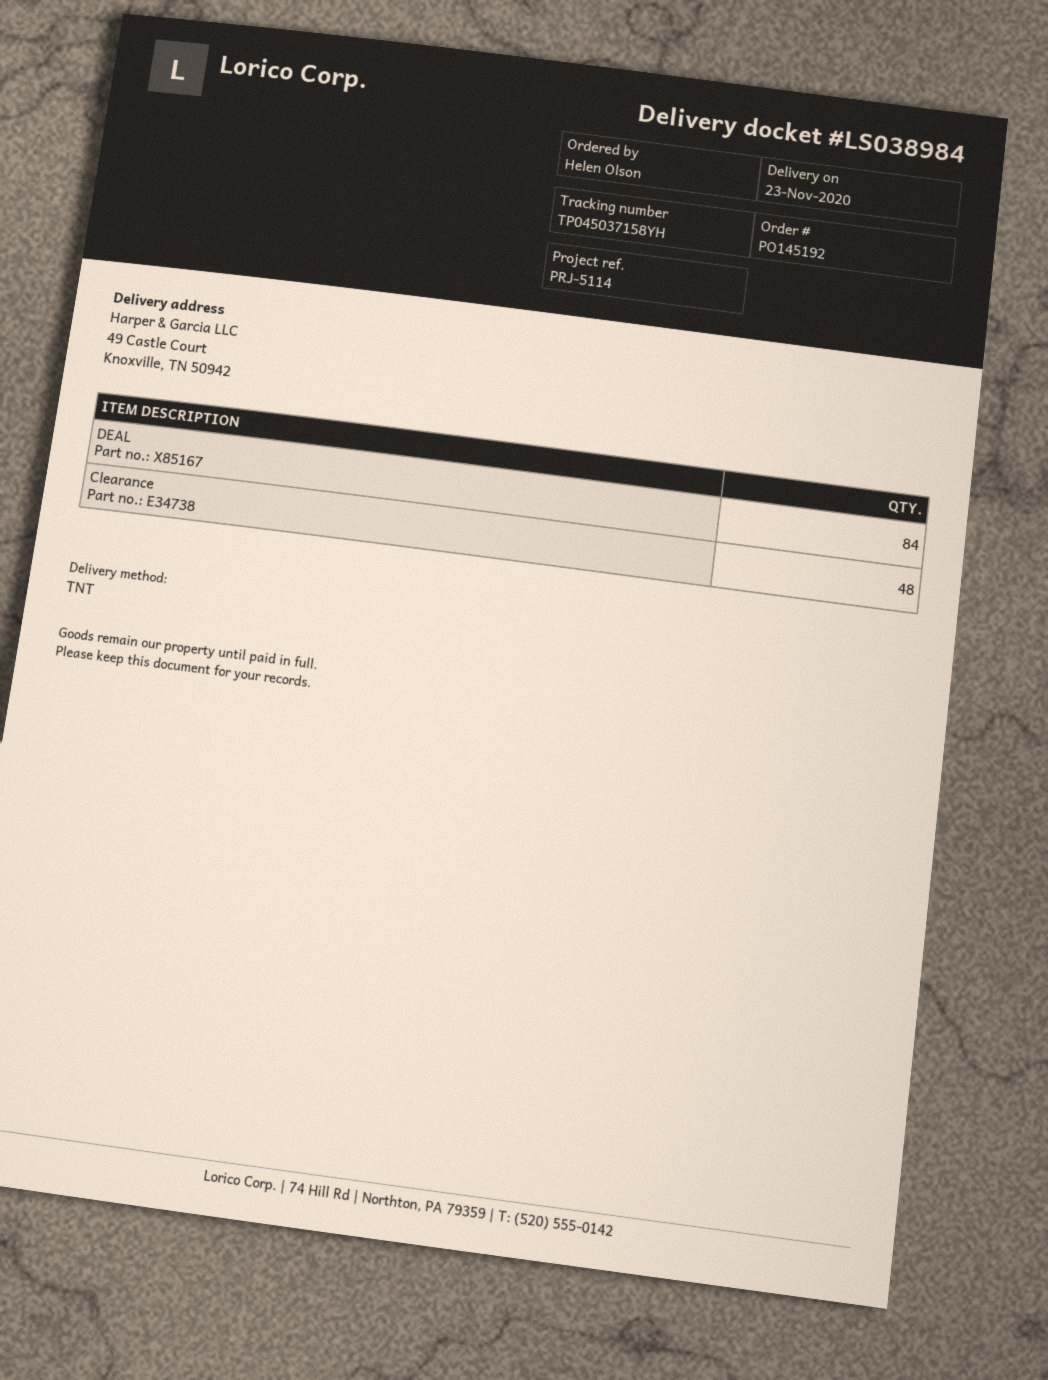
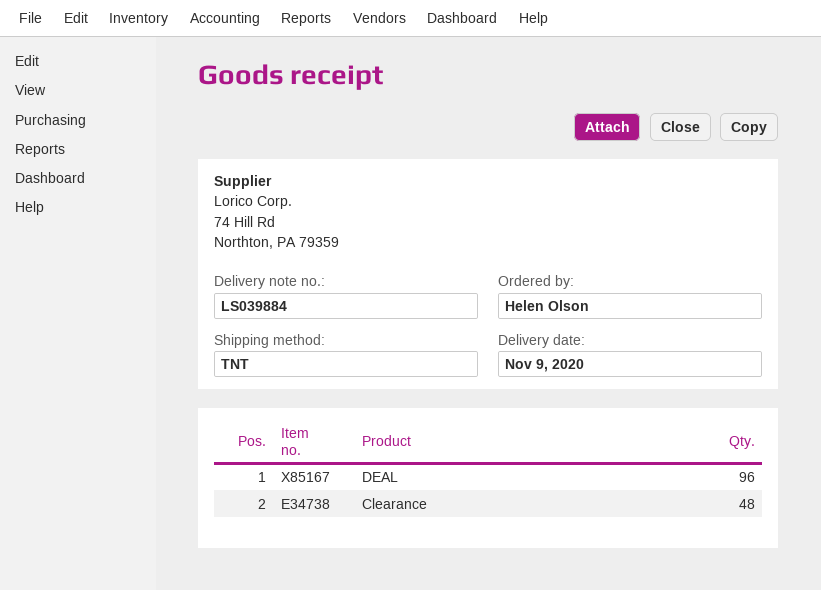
delivery note number: LS038984 -> LS039884
delivery date: 2020-11-23 -> 2020-11-09
DEAL: 84 -> 96

